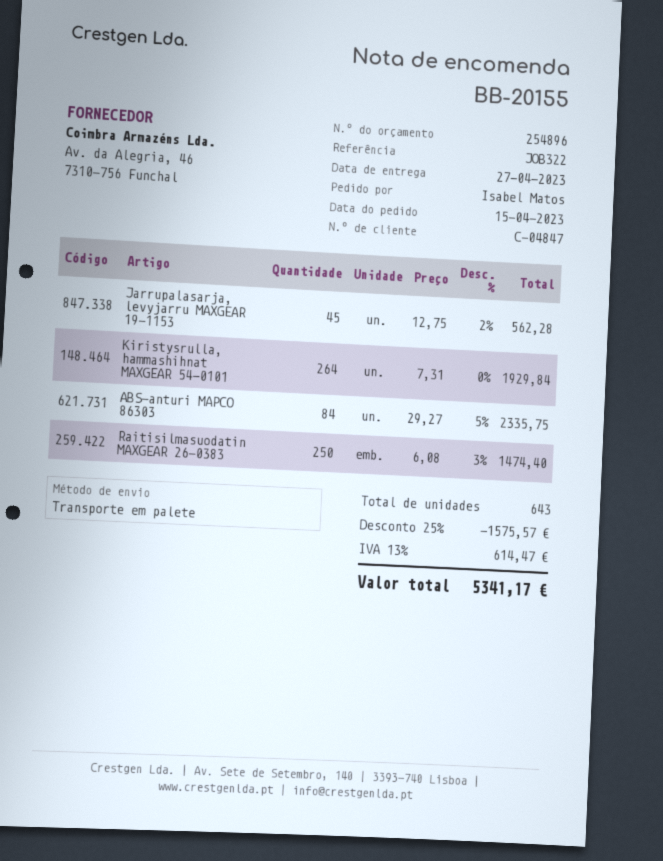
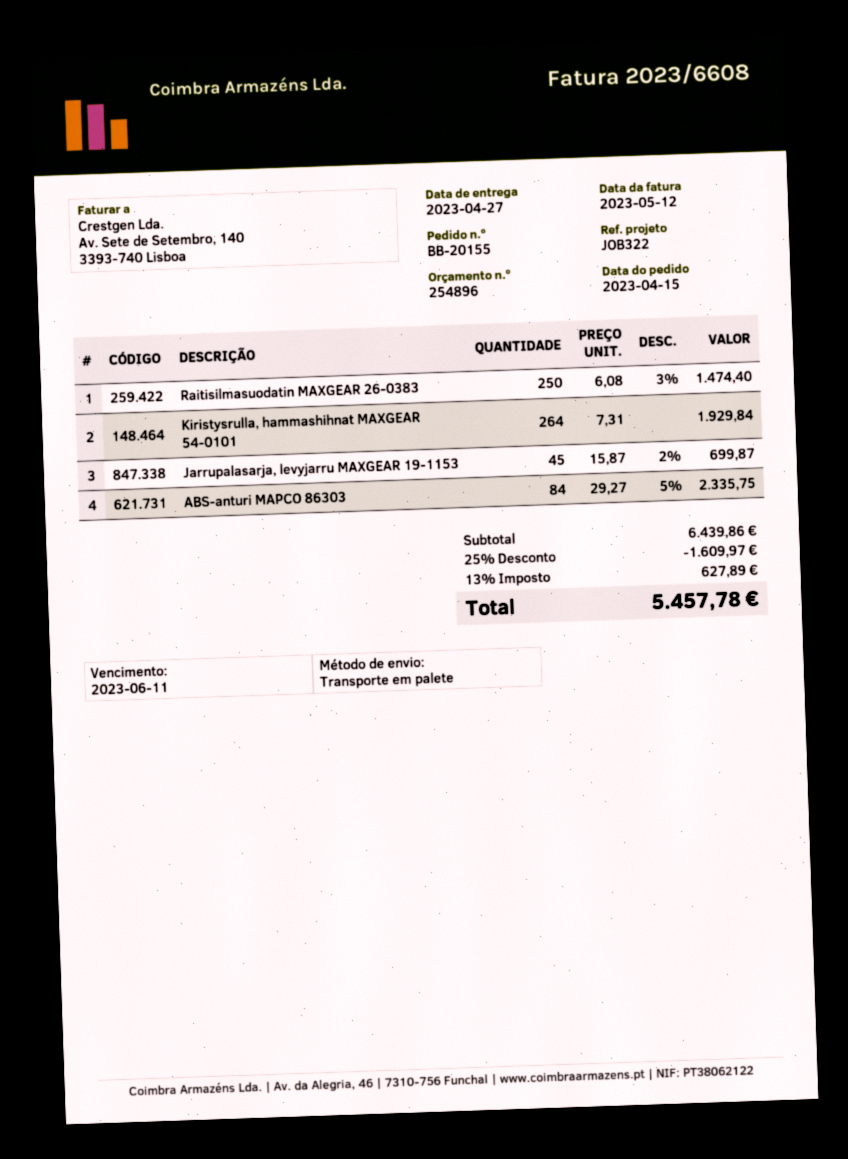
Jarrupalasarja, levyjarru MAXGEAR 19-1153: 45 x 12.75 - 2% = 562.28 -> 45 x 15.87 - 2% = 699.87
discount: 25% = 1575.57 -> 25% = 1609.97
tax: 13% = 614.47 -> 13% = 627.89
total: 5341.17 -> 5457.78

